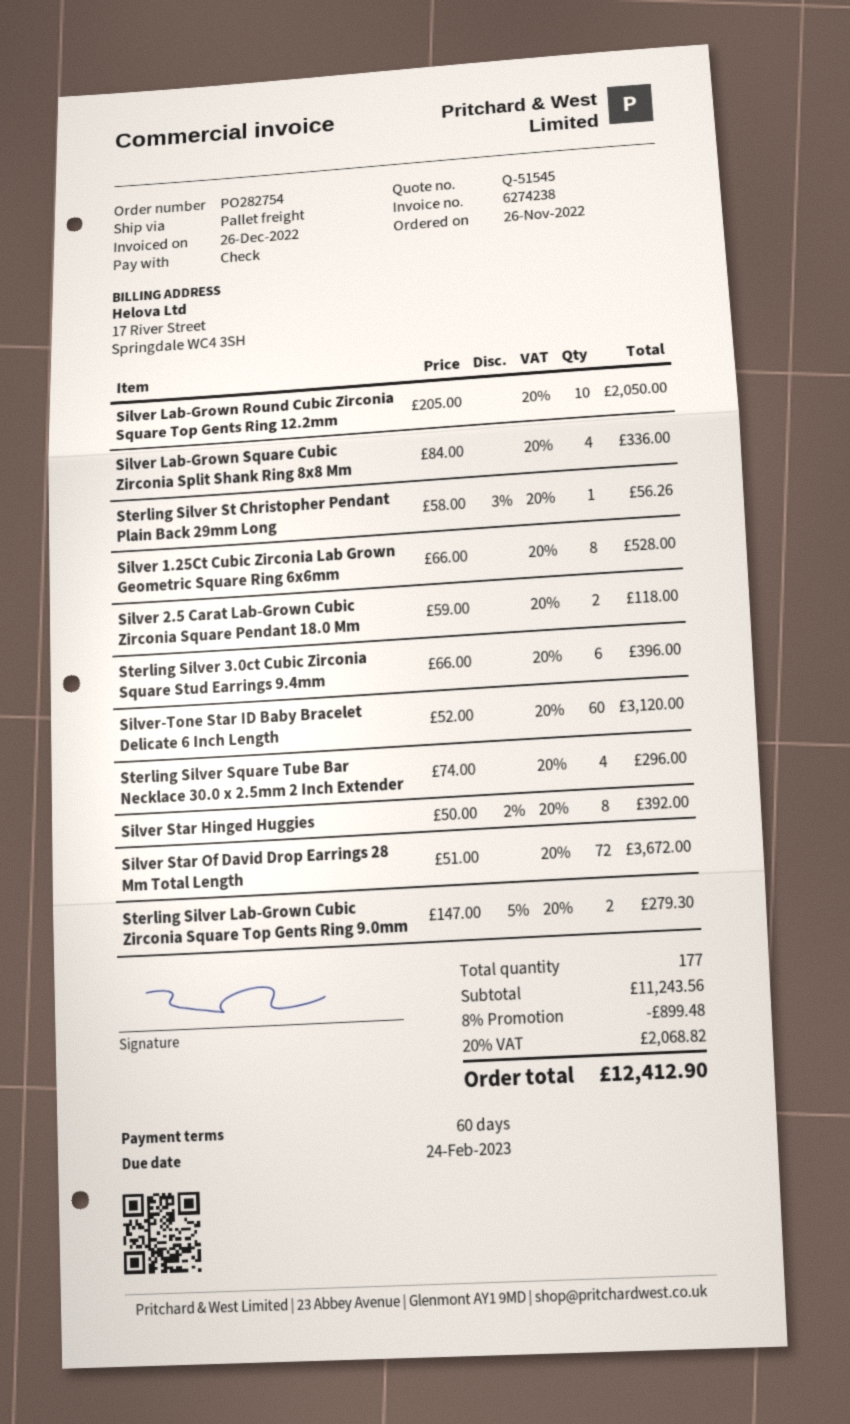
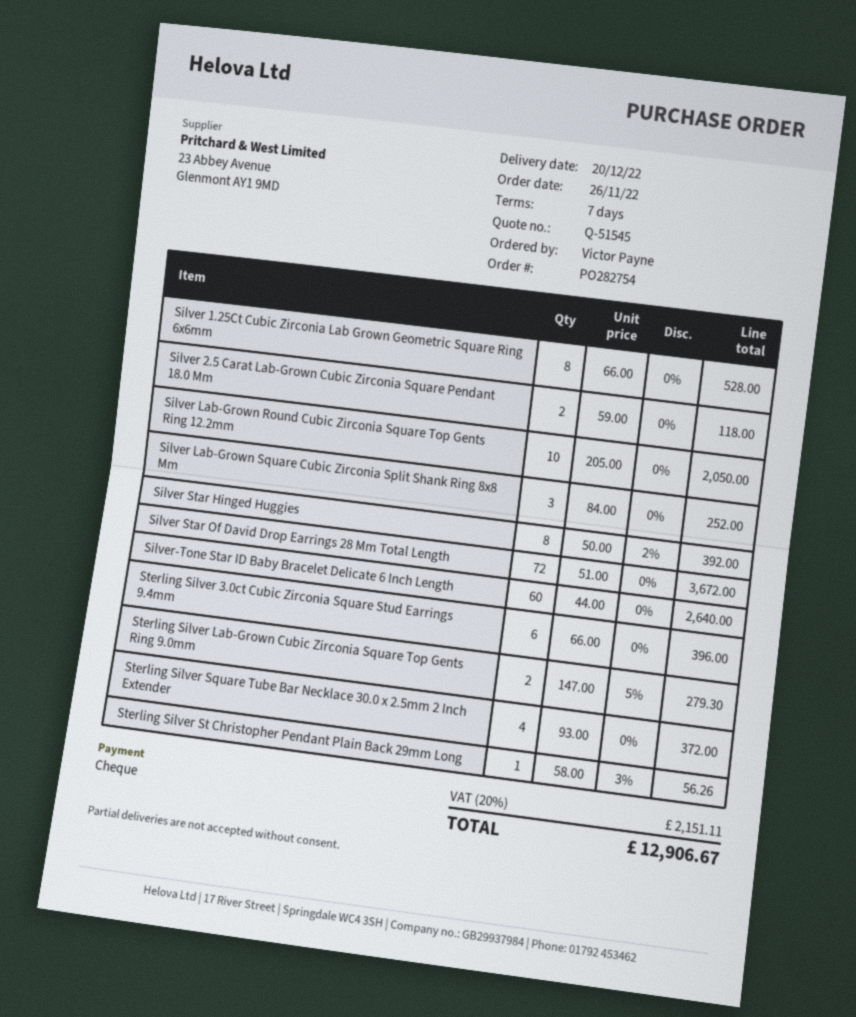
payment terms: 60 days -> 7 days
Silver Lab-Grown Square Cubic Zirconia Split Shank Ring 8x8 Mm: 4 x 84.00 = 336.00 -> 3 x 84.00 = 252.00
Silver-Tone Star ID Baby Bracelet Delicate 6 Inch Length: 60 x 52.00 = 3120.00 -> 60 x 44.00 = 2640.00
Sterling Silver Square Tube Bar Necklace 30.0 x 2.5mm 2 Inch Extender: 4 x 74.00 = 296.00 -> 4 x 93.00 = 372.00
discount: 8% = 899.48 -> none
tax: 20% = 2068.82 -> 20% = 2151.11
total: 12412.90 -> 12906.67

